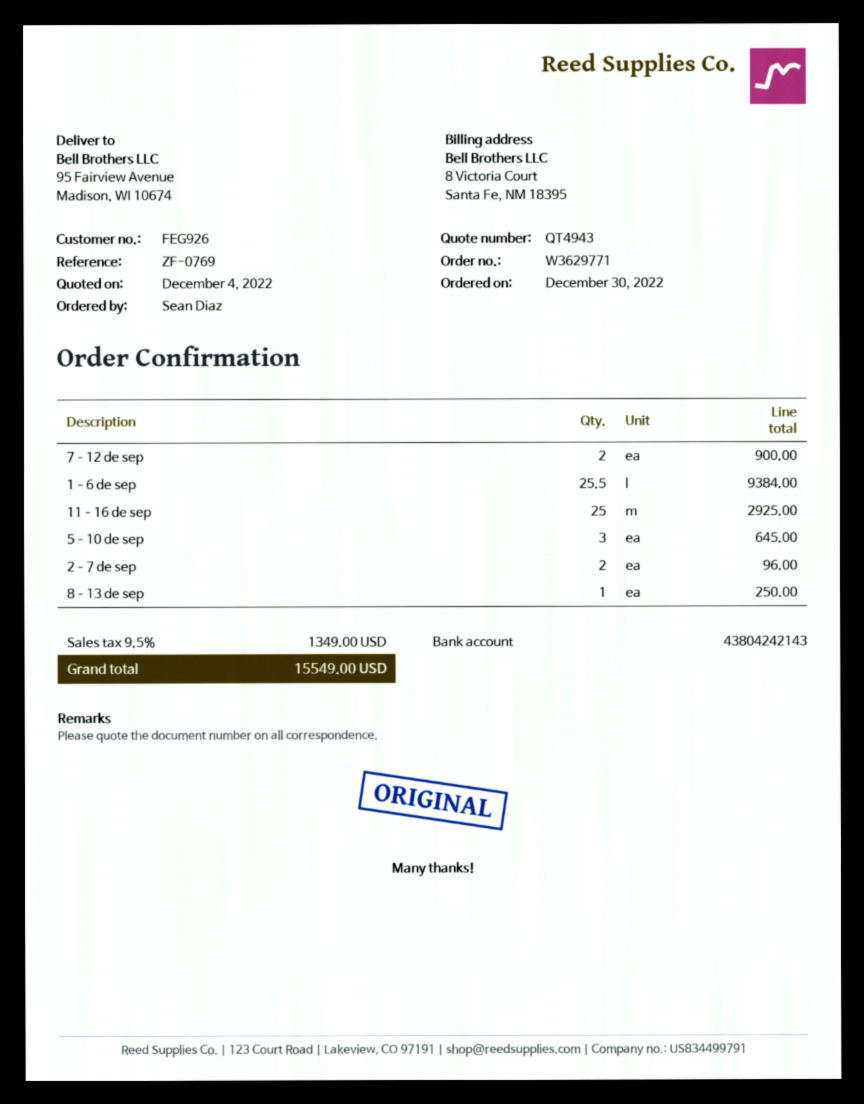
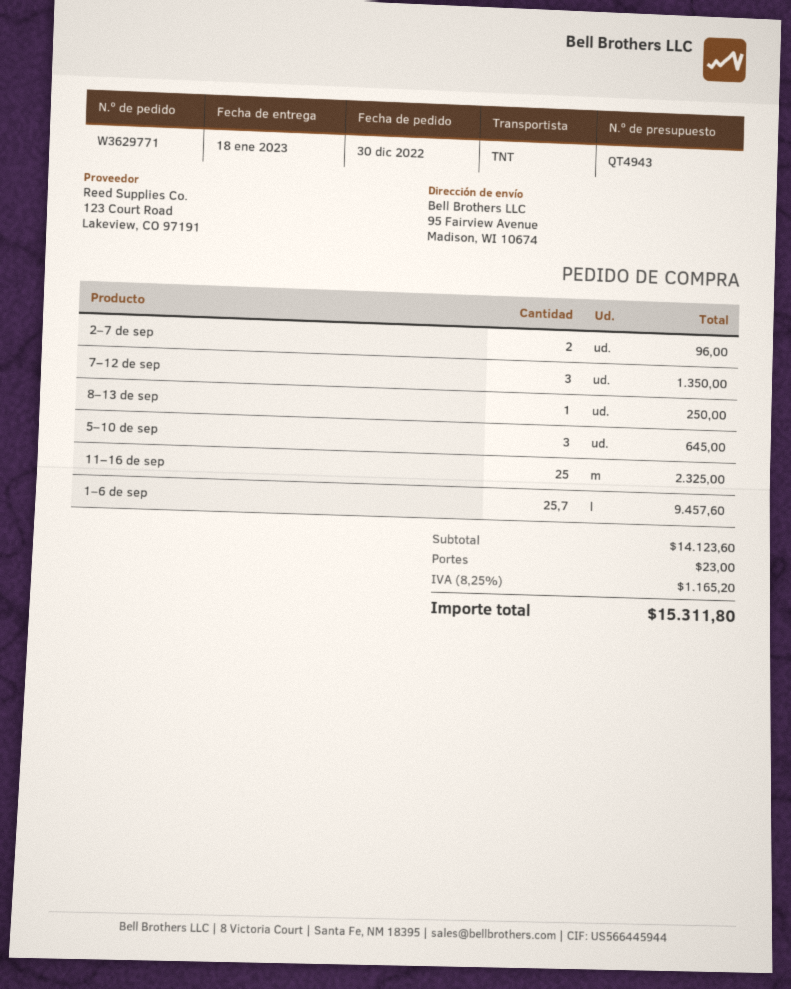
7–12 de sep: 2 for 900.00 -> 3 for 1350.00
1–6 de sep: 25.5 for 9384.00 -> 25.7 for 9457.60
11–16 de sep: 25 for 2925.00 -> 25 for 2325.00
shipping: none -> 23.00
tax: 9.5% = 1349.00 -> 8.25% = 1165.20
total: 15549.00 -> 15311.80

